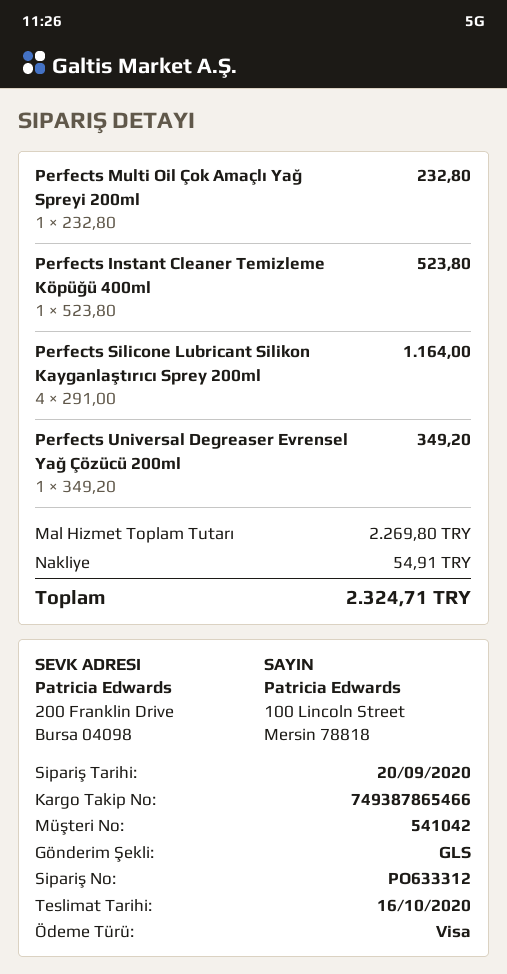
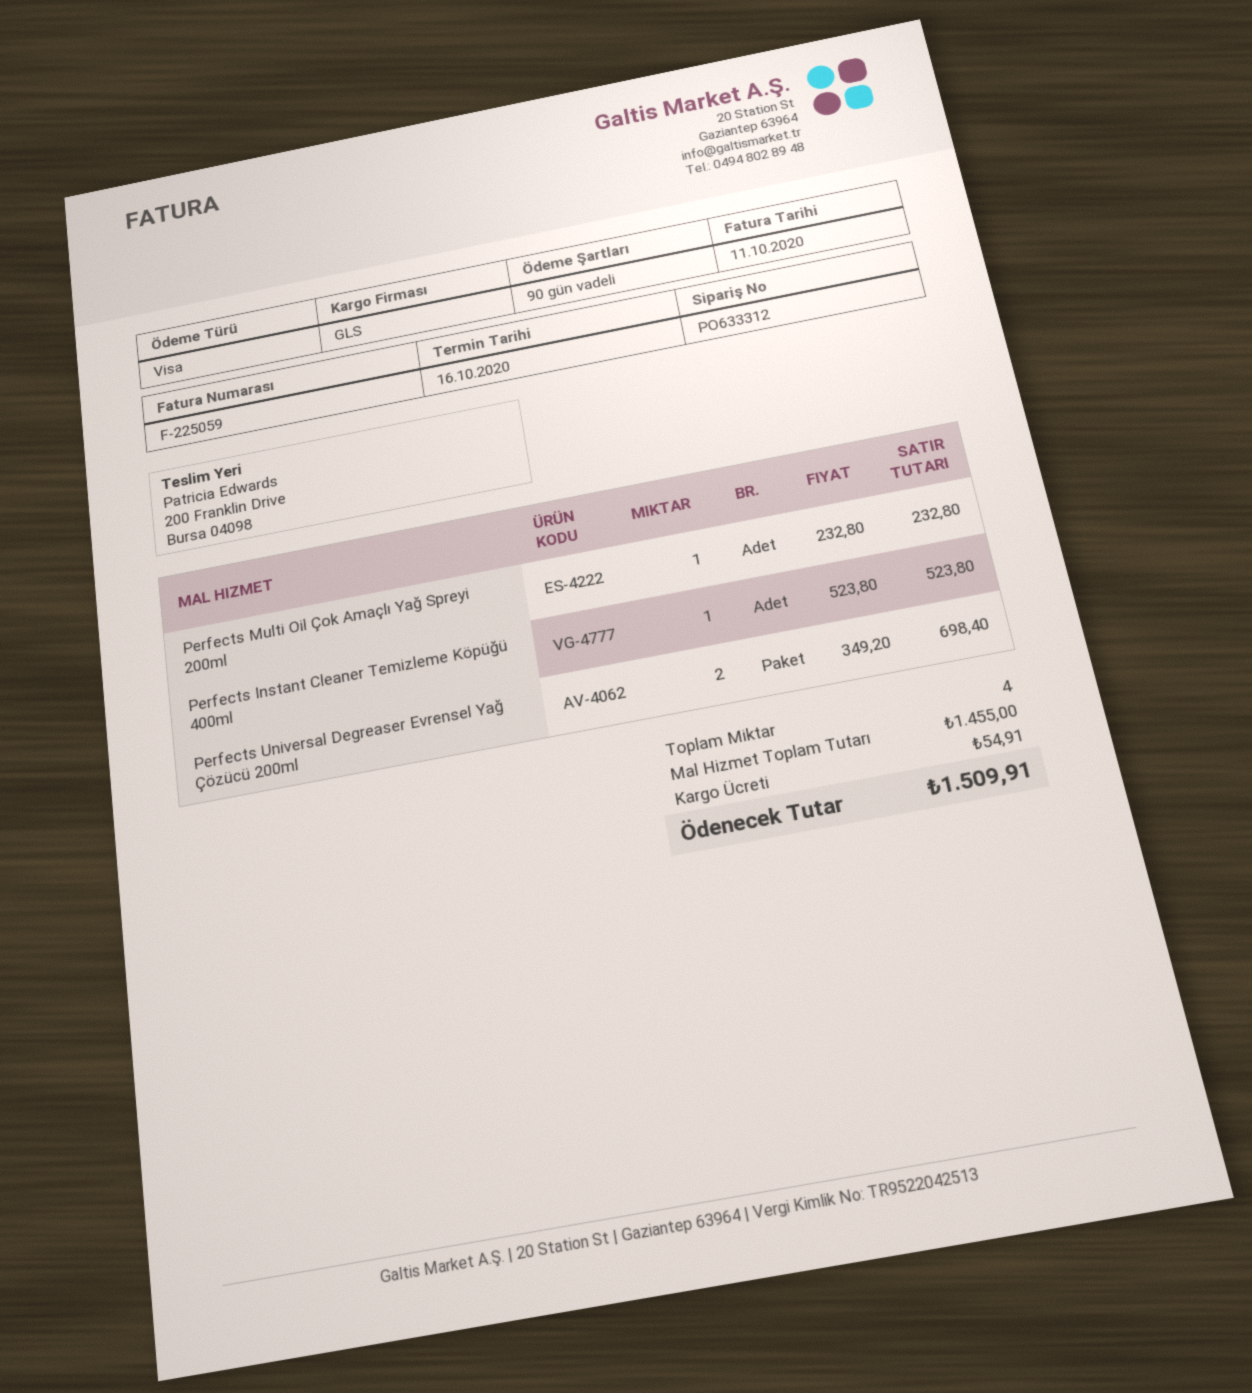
Perfects Silicone Lubricant Silikon Kayganlaştırıcı Sprey 200ml: 4 x 291.00 = 1164.00 -> none
Perfects Universal Degreaser Evrensel Yağ Çözücü 200ml: 1 x 349.20 = 349.20 -> 2 x 349.20 = 698.40
subtotal: 2269.80 -> 1455.00
total: 2324.71 -> 1509.91

